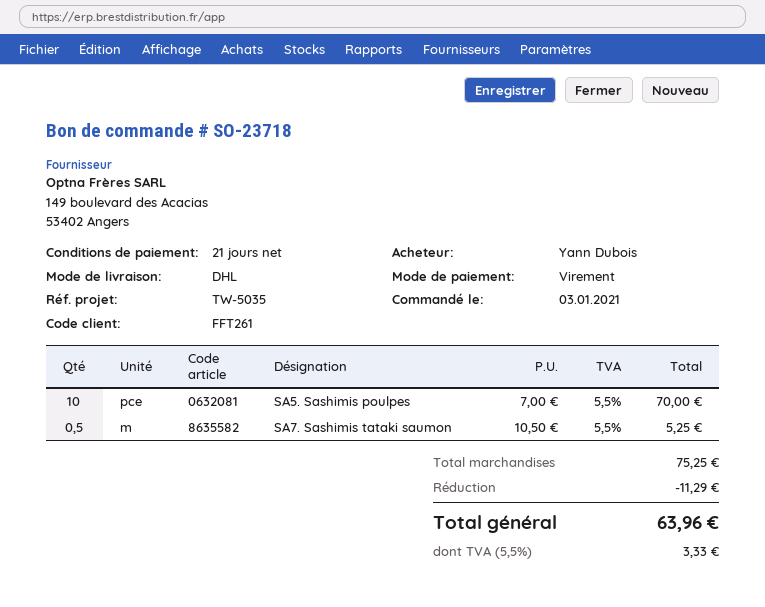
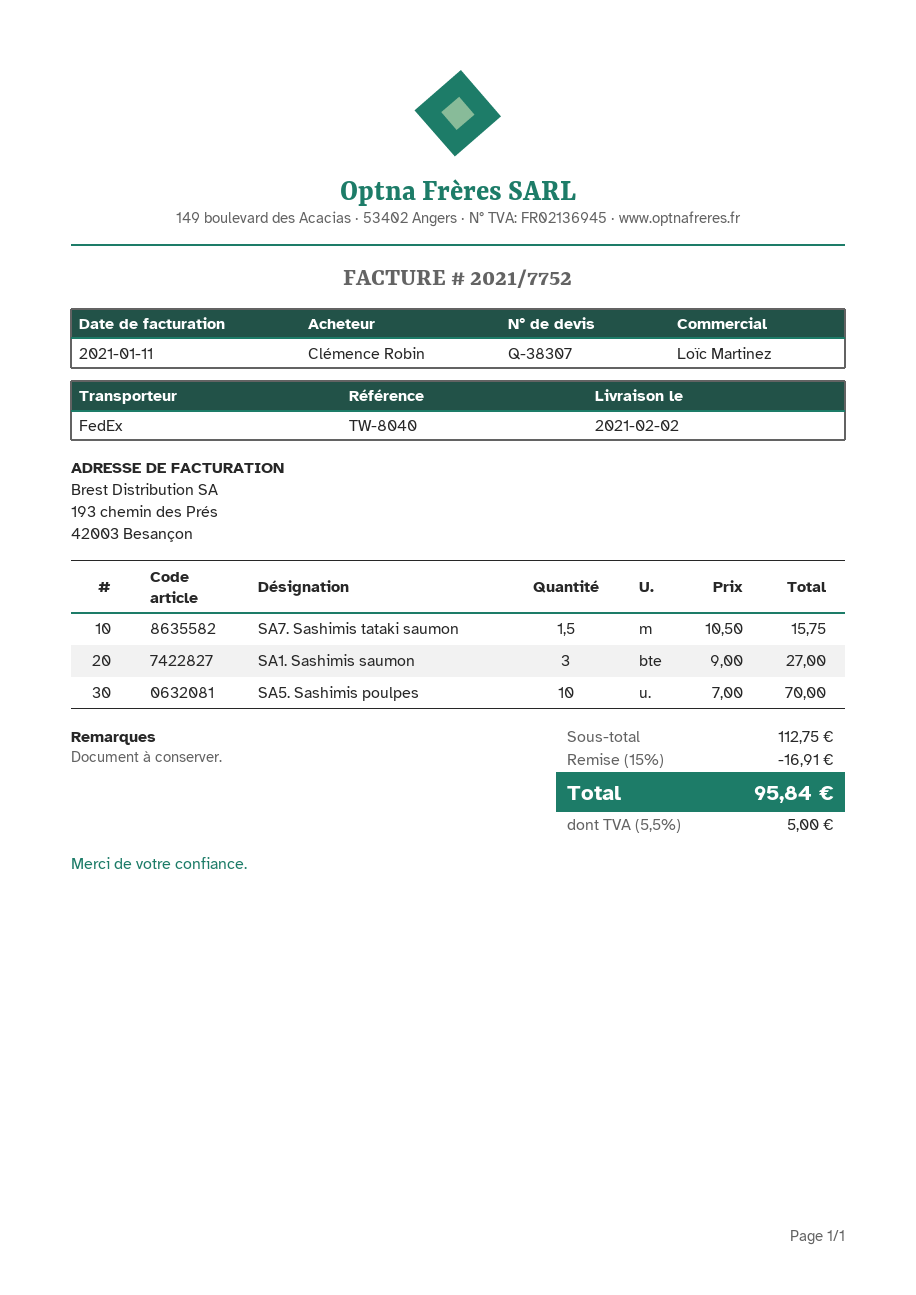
reference: TW-5035 -> TW-8040
ordered by: Yann Dubois -> Clémence Robin
shipping method: DHL -> FedEx
SA7. Sashimis tataki saumon: 0.5 x 10.50 = 5.25 -> 1.5 x 10.50 = 15.75
SA1. Sashimis saumon: none -> 3 x 9.00 = 27.00
subtotal: 75.25 -> 112.75
discount: 11.29 -> 16.91
tax: 5.5% = 3.33 -> 5.5% = 5.00
total: 63.96 -> 95.84

